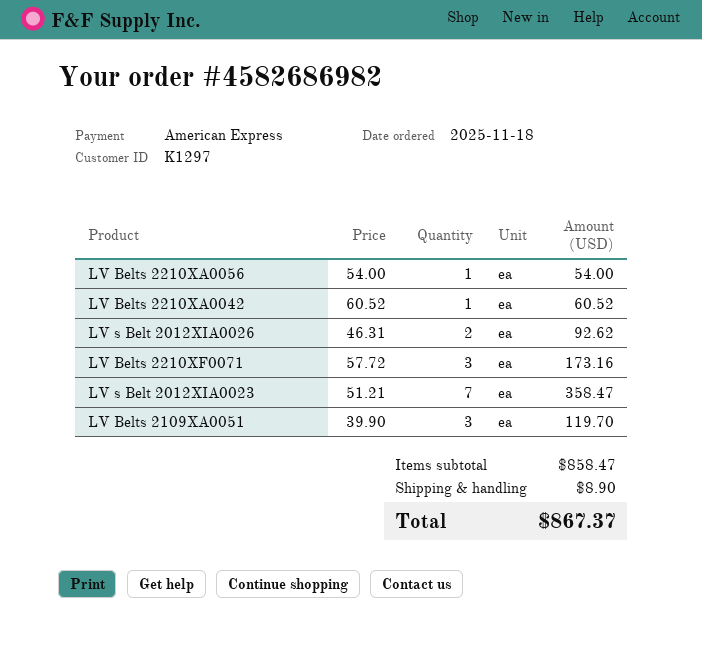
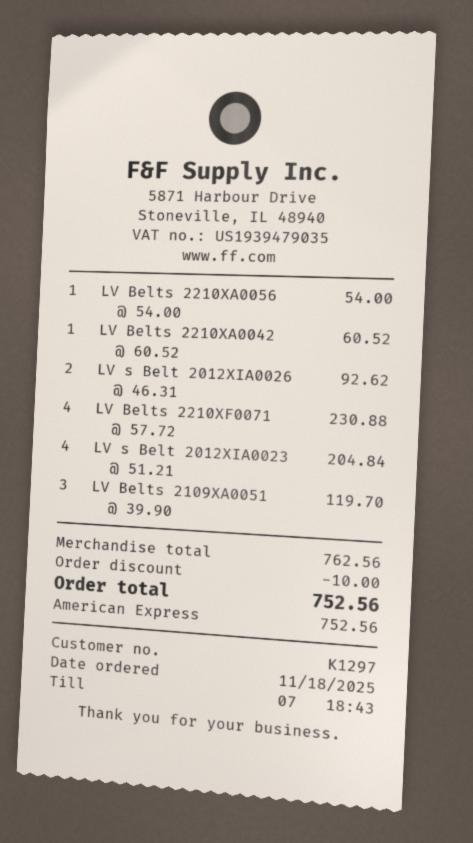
LV Belts 2210XF0071: 3 x 57.72 = 173.16 -> 4 x 57.72 = 230.88
LV s Belt 2012XIA0023: 7 x 51.21 = 358.47 -> 4 x 51.21 = 204.84
subtotal: 858.47 -> 762.56
discount: none -> 10.00
shipping: 8.90 -> none
total: 867.37 -> 752.56

